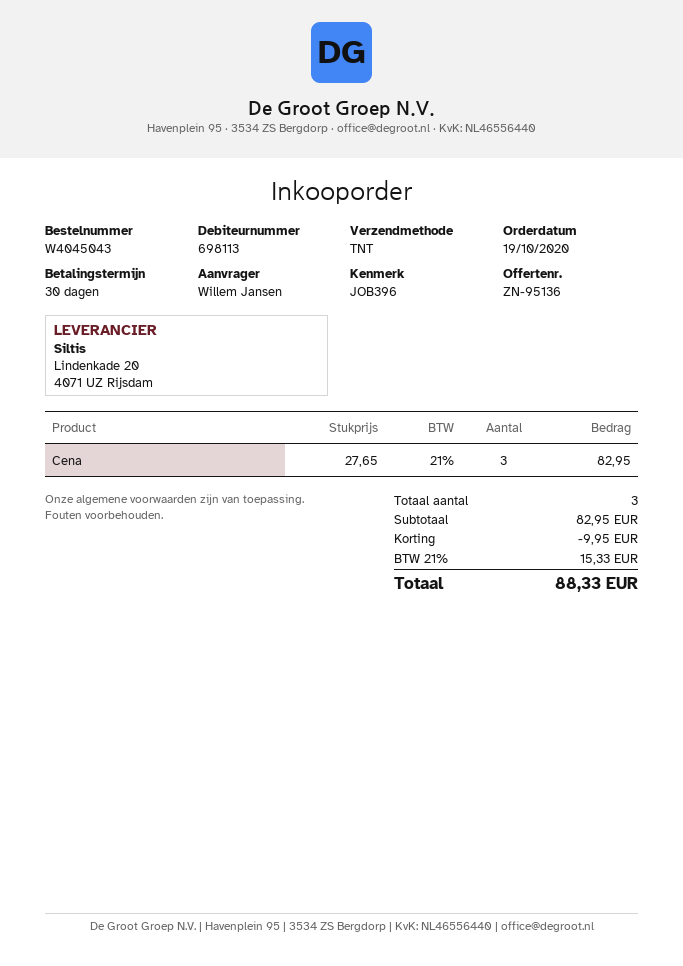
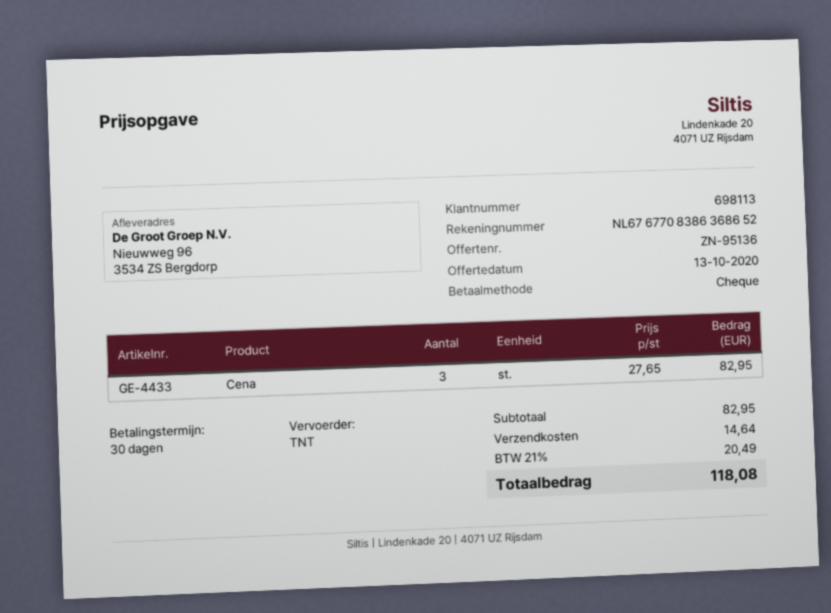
discount: 9.95 -> none
shipping: none -> 14.64
tax: 21% = 15.33 -> 21% = 20.49
total: 88.33 -> 118.08

